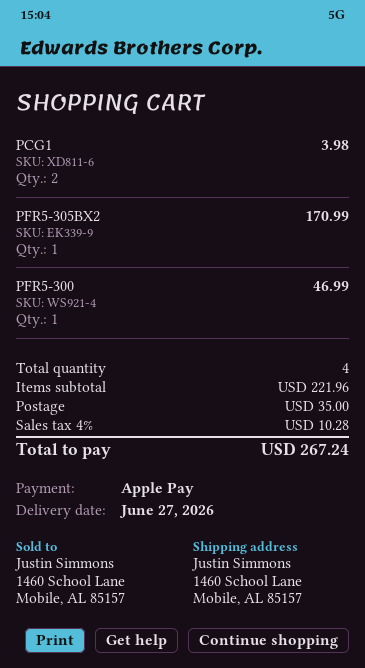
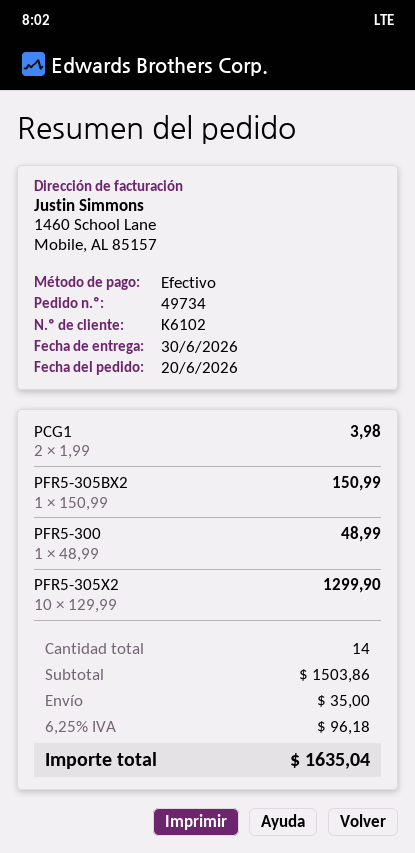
delivery date: 2026-06-27 -> 2026-06-30
payment method: Apple Pay -> cash
PFR5-305BX2: 1 for 170.99 -> 1 for 150.99
PFR5-300: 1 for 46.99 -> 1 for 48.99
PFR5-305X2: none -> 10 for 1299.90
total quantity: 4 -> 14
subtotal: 221.96 -> 1503.86
tax: 4% = 10.28 -> 6.25% = 96.18
total: 267.24 -> 1635.04

